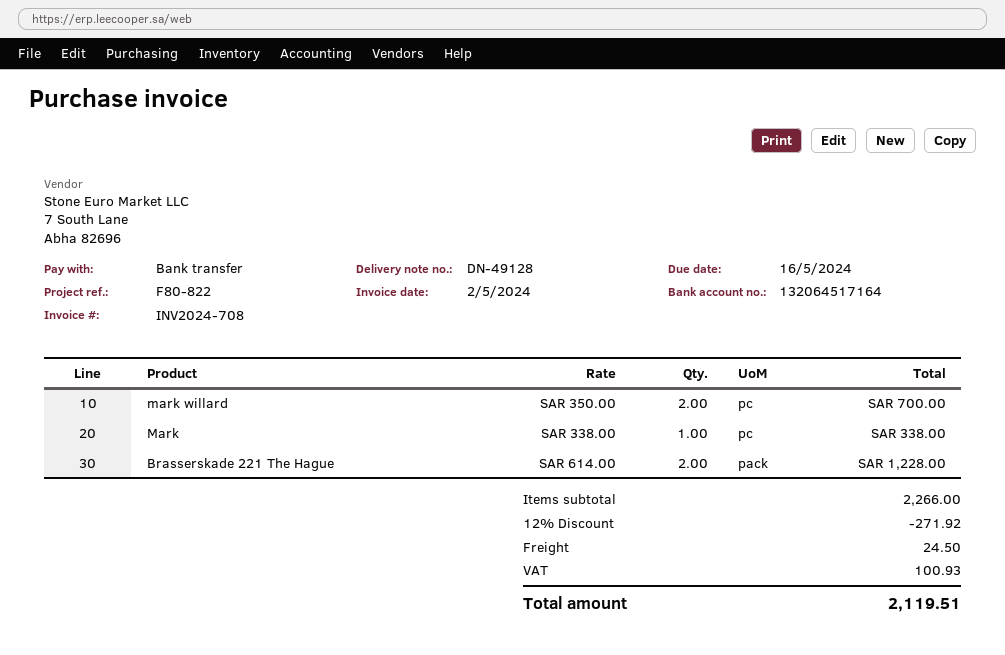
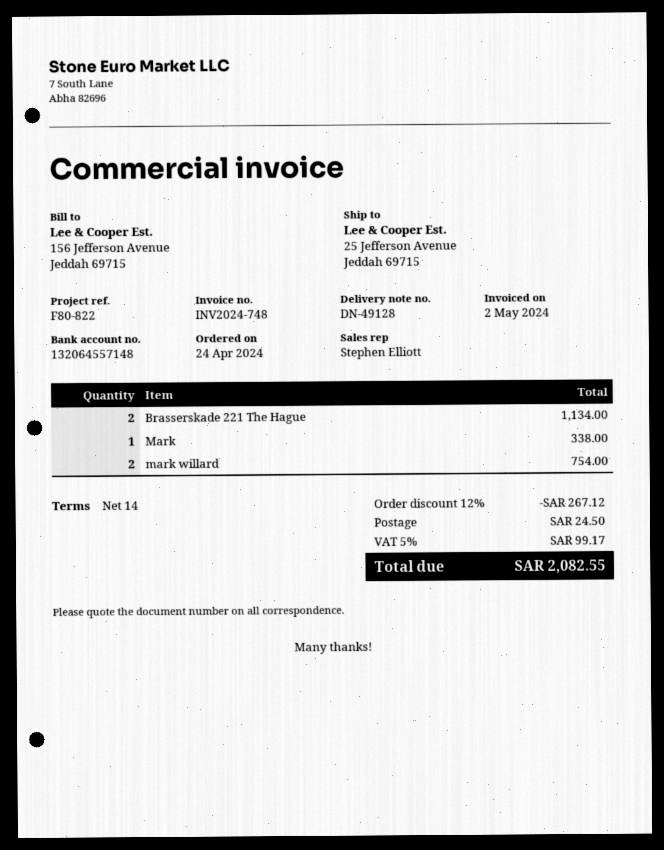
invoice number: INV2024-708 -> INV2024-748
bank account: 132064517164 -> 132064557148
mark willard: 2 for 700.00 -> 2 for 754.00
Brasserskade 221 The Hague: 2 for 1228.00 -> 2 for 1134.00
discount: 12% = 271.92 -> 12% = 267.12
tax: 100.93 -> 99.17
total: 2119.51 -> 2082.55

